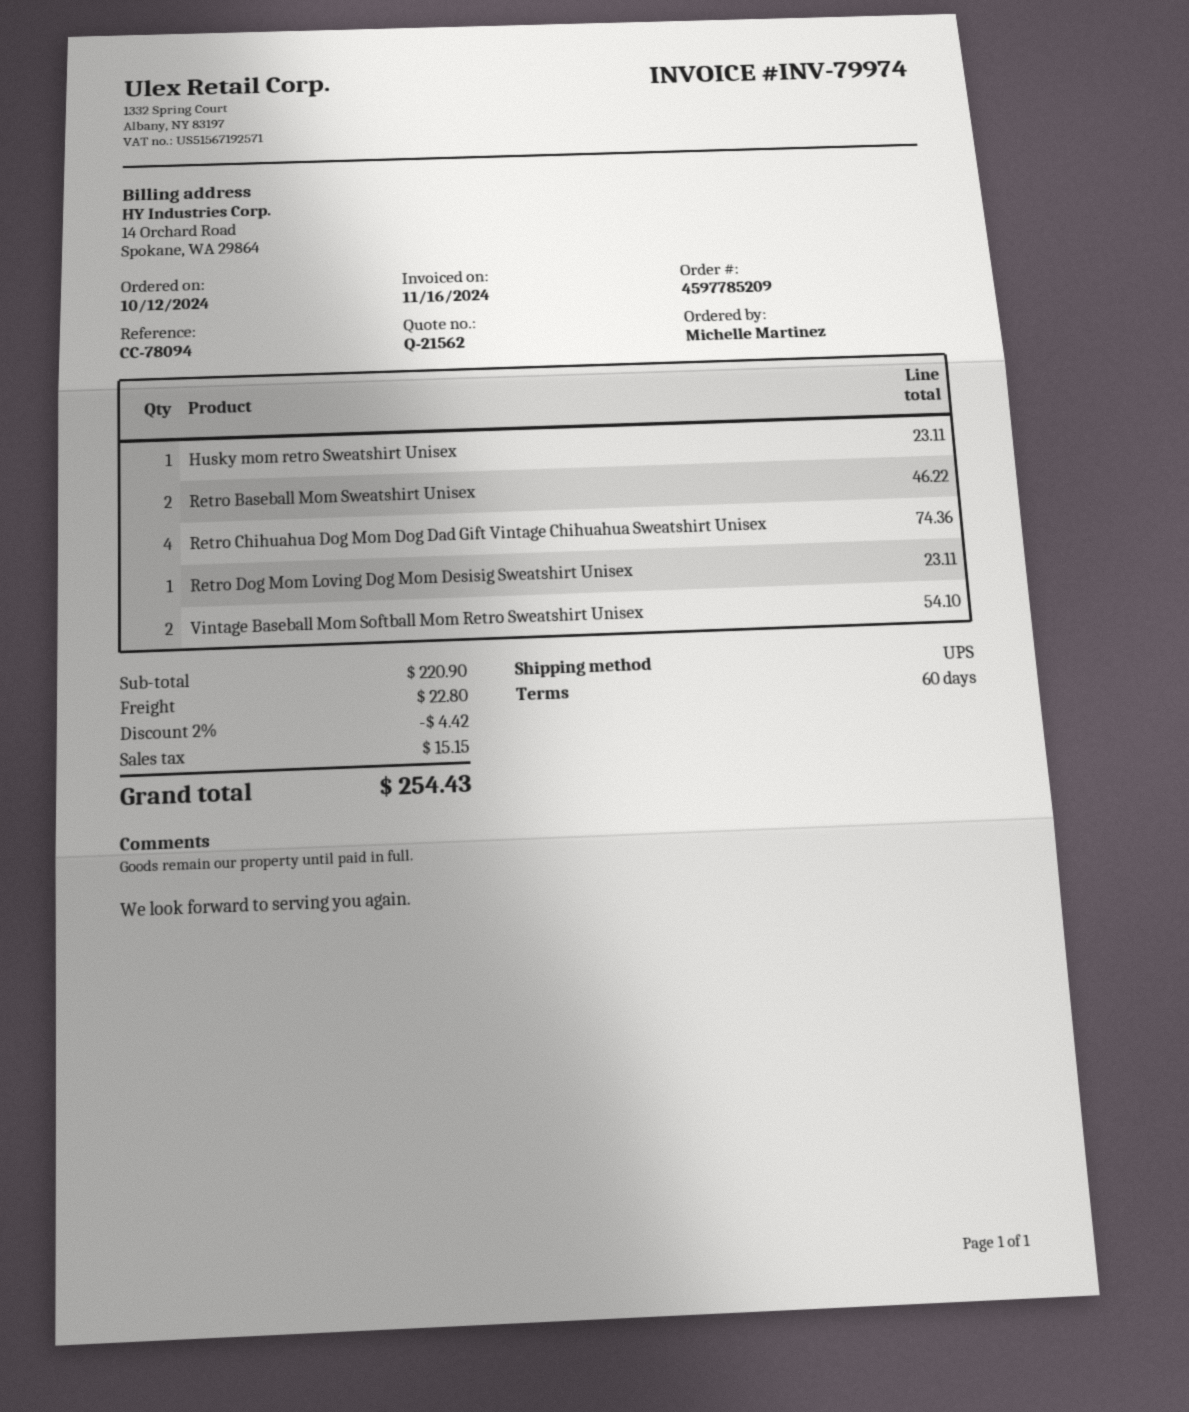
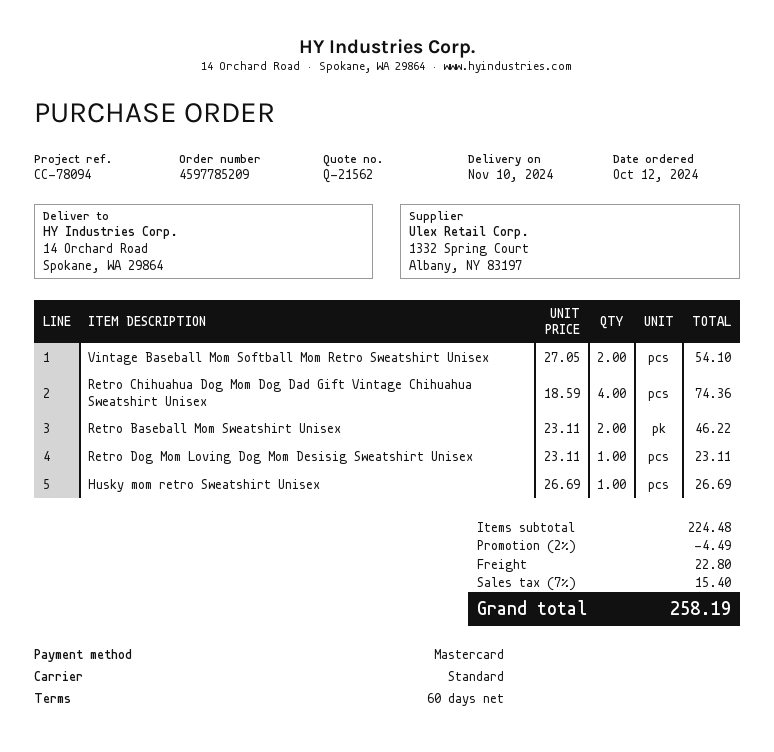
shipping method: UPS -> standard
Husky mom retro Sweatshirt Unisex: 1 for 23.11 -> 1 for 26.69
subtotal: 220.90 -> 224.48
discount: 2% = 4.42 -> 2% = 4.49
tax: 15.15 -> 15.40
total: 254.43 -> 258.19

